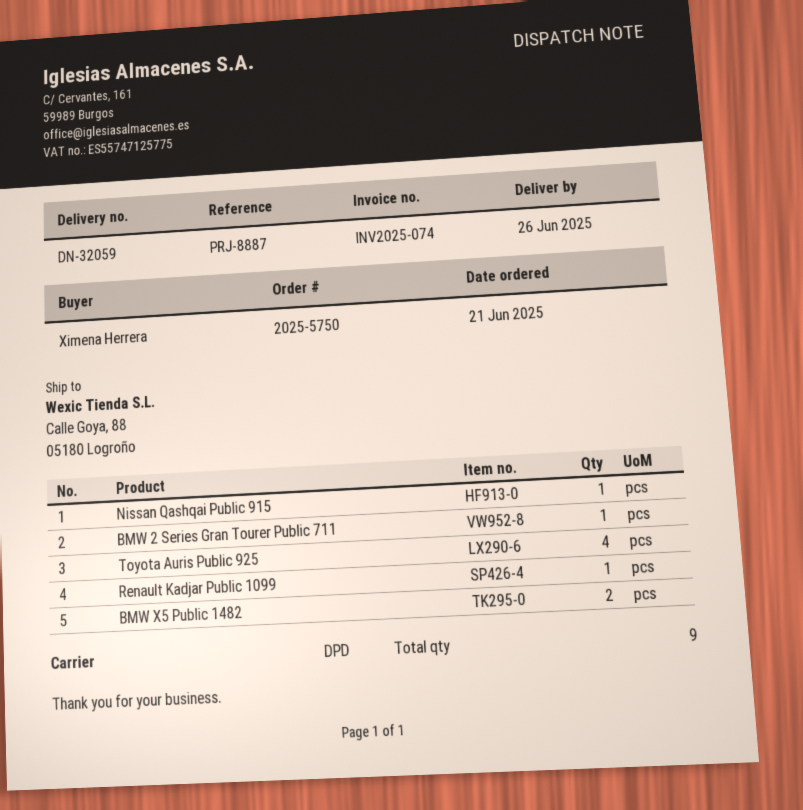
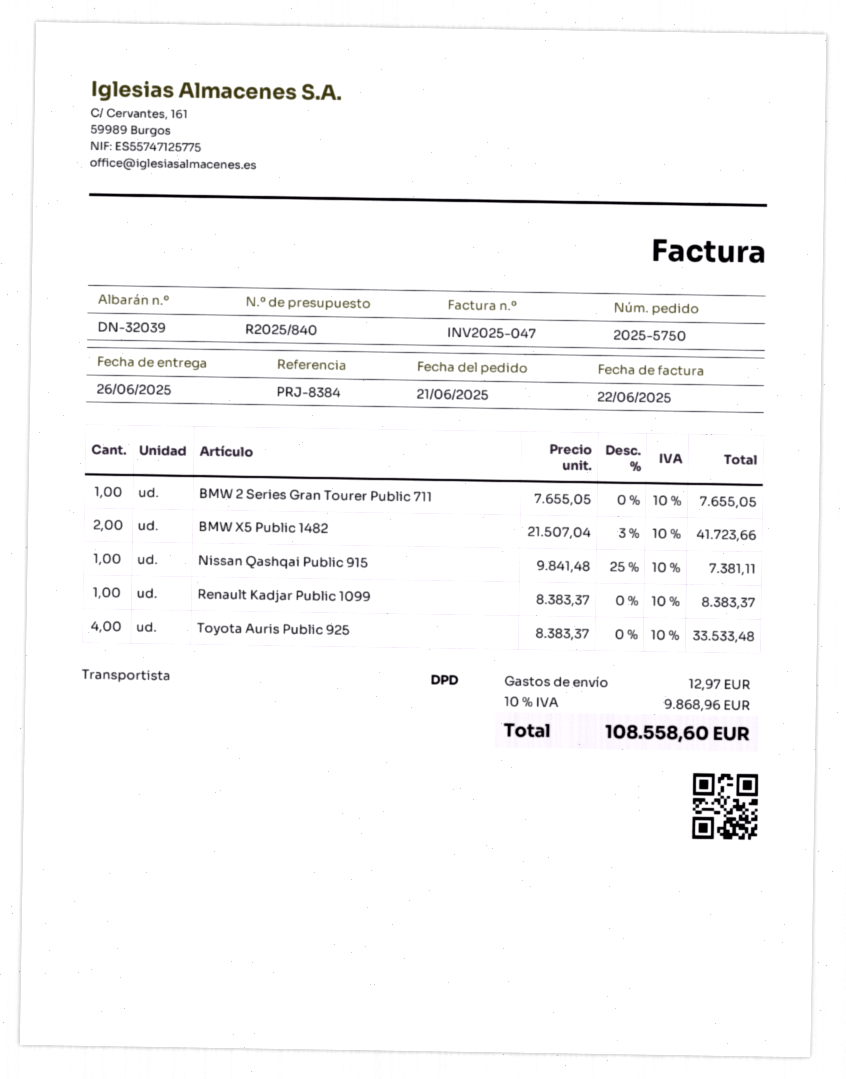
delivery note number: DN-32059 -> DN-32039
invoice number: INV2025-074 -> INV2025-047
reference: PRJ-8887 -> PRJ-8384

